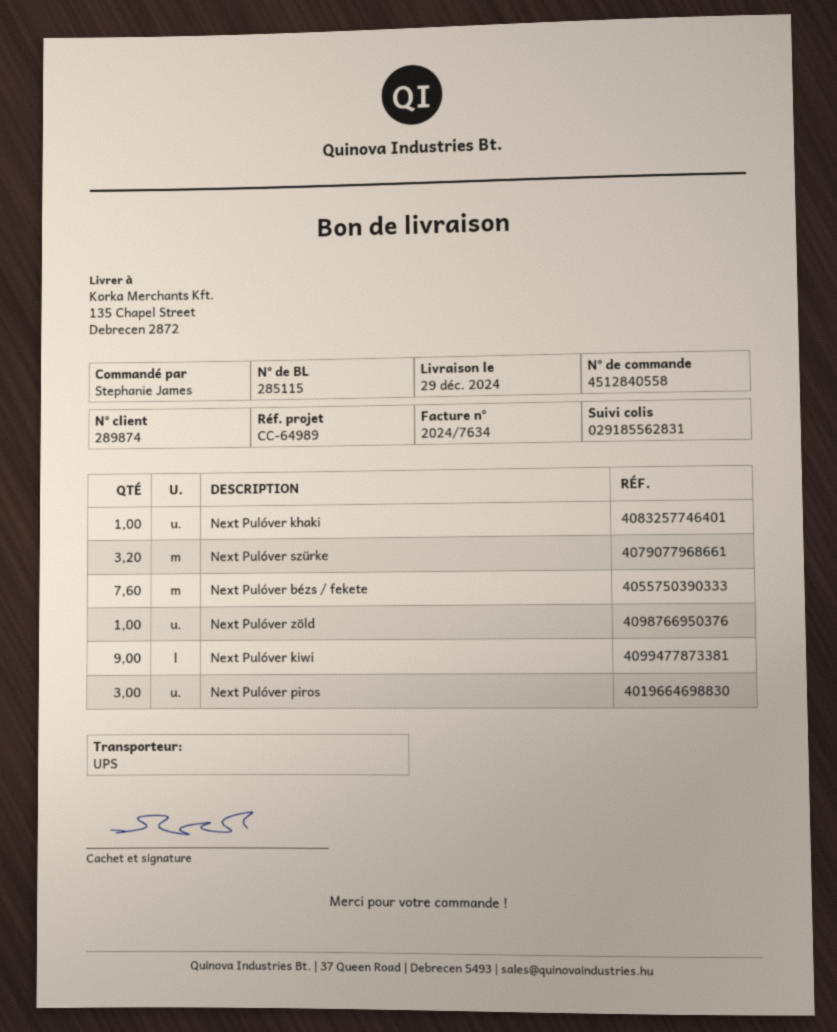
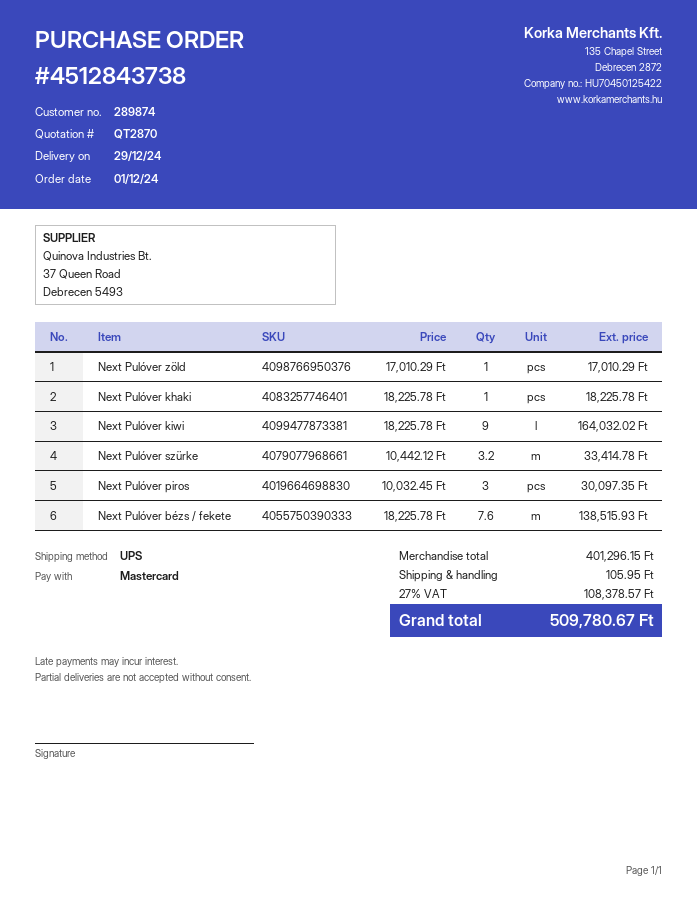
order number: 4512840558 -> 4512843738

